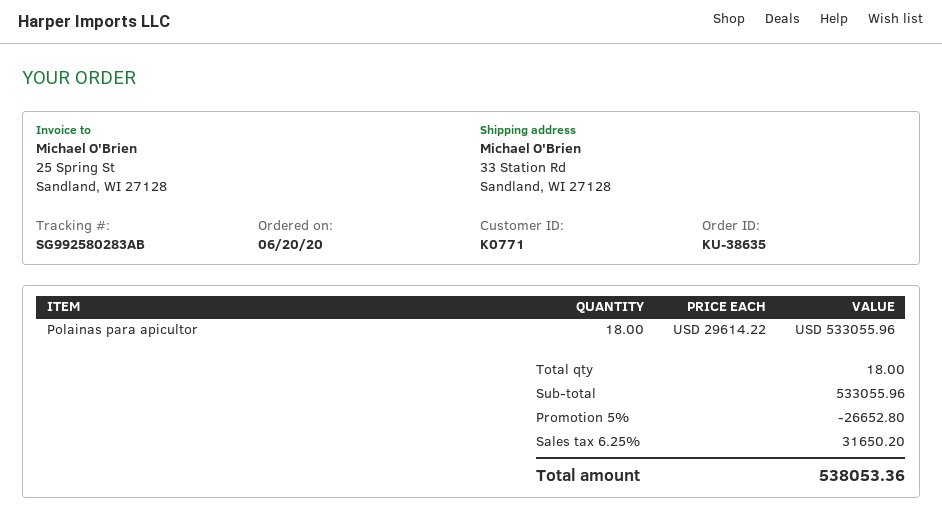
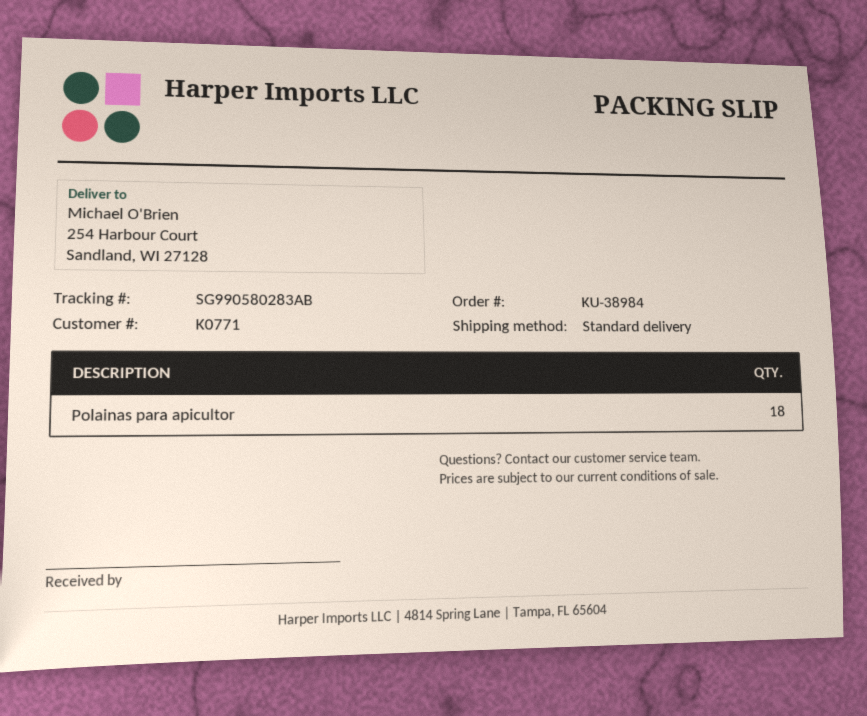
order number: KU-38635 -> KU-38984
tracking number: SG992580283AB -> SG990580283AB
ship to: 33 Station Rd, Sandland, WI 27128 -> 254 Harbour Court, Sandland, WI 27128

